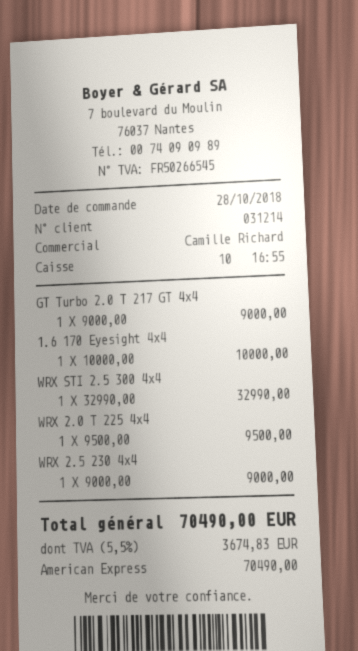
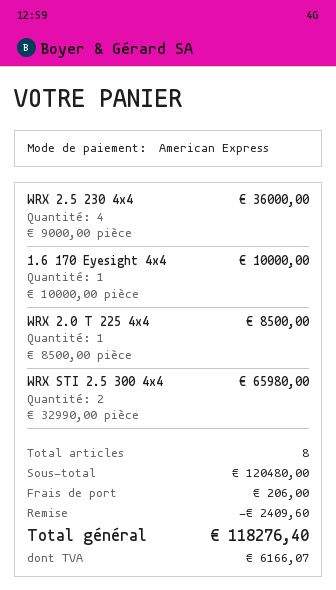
GT Turbo 2.0 T 217 GT 4x4: 1 x 9000.00 = 9000.00 -> none
WRX STI 2.5 300 4x4: 1 x 32990.00 = 32990.00 -> 2 x 32990.00 = 65980.00
WRX 2.0 T 225 4x4: 1 x 9500.00 = 9500.00 -> 1 x 8500.00 = 8500.00
WRX 2.5 230 4x4: 1 x 9000.00 = 9000.00 -> 4 x 9000.00 = 36000.00
discount: none -> 2409.60
shipping: none -> 206.00
tax: 3674.83 -> 6166.07
total: 70490.00 -> 118276.40

